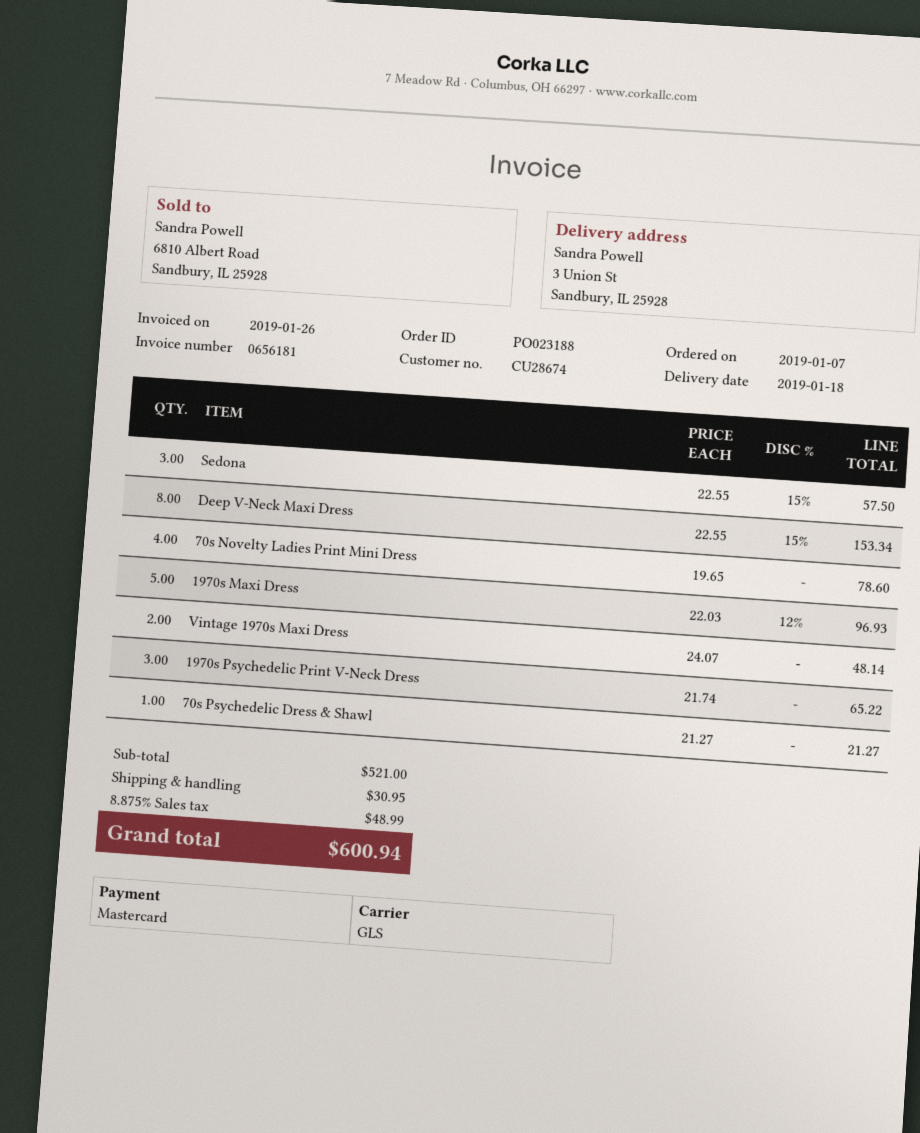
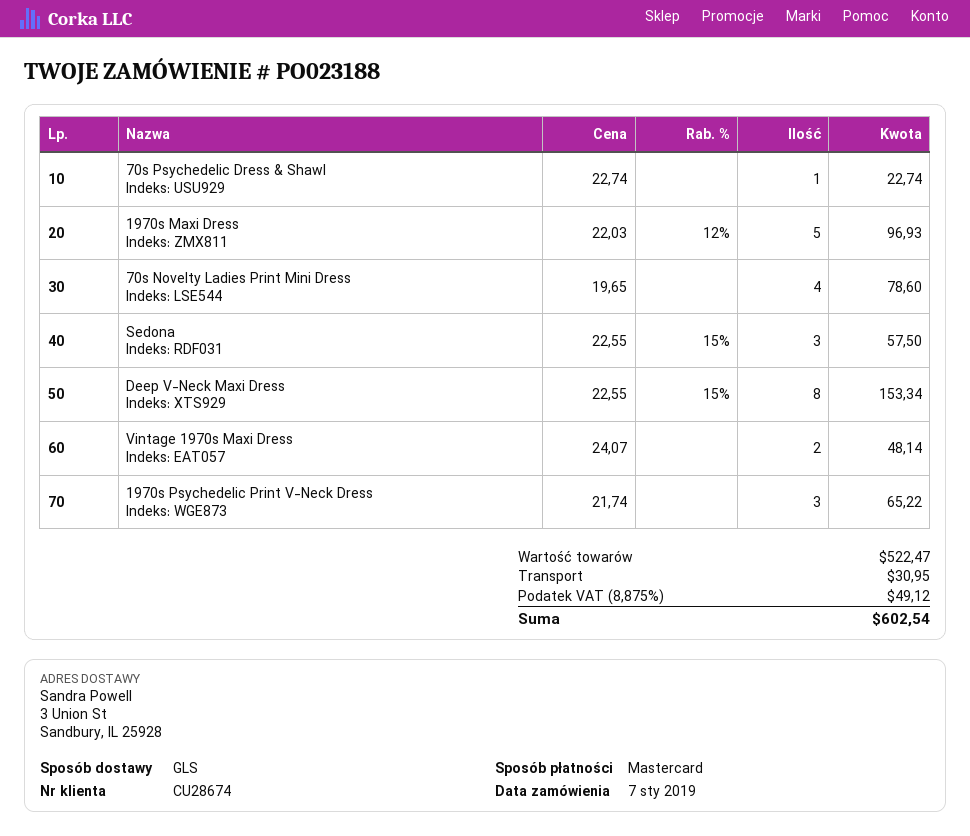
70s Psychedelic Dress & Shawl: 1 x 21.27 = 21.27 -> 1 x 22.74 = 22.74
subtotal: 521.00 -> 522.47
tax: 8.875% = 48.99 -> 8.875% = 49.12
total: 600.94 -> 602.54

